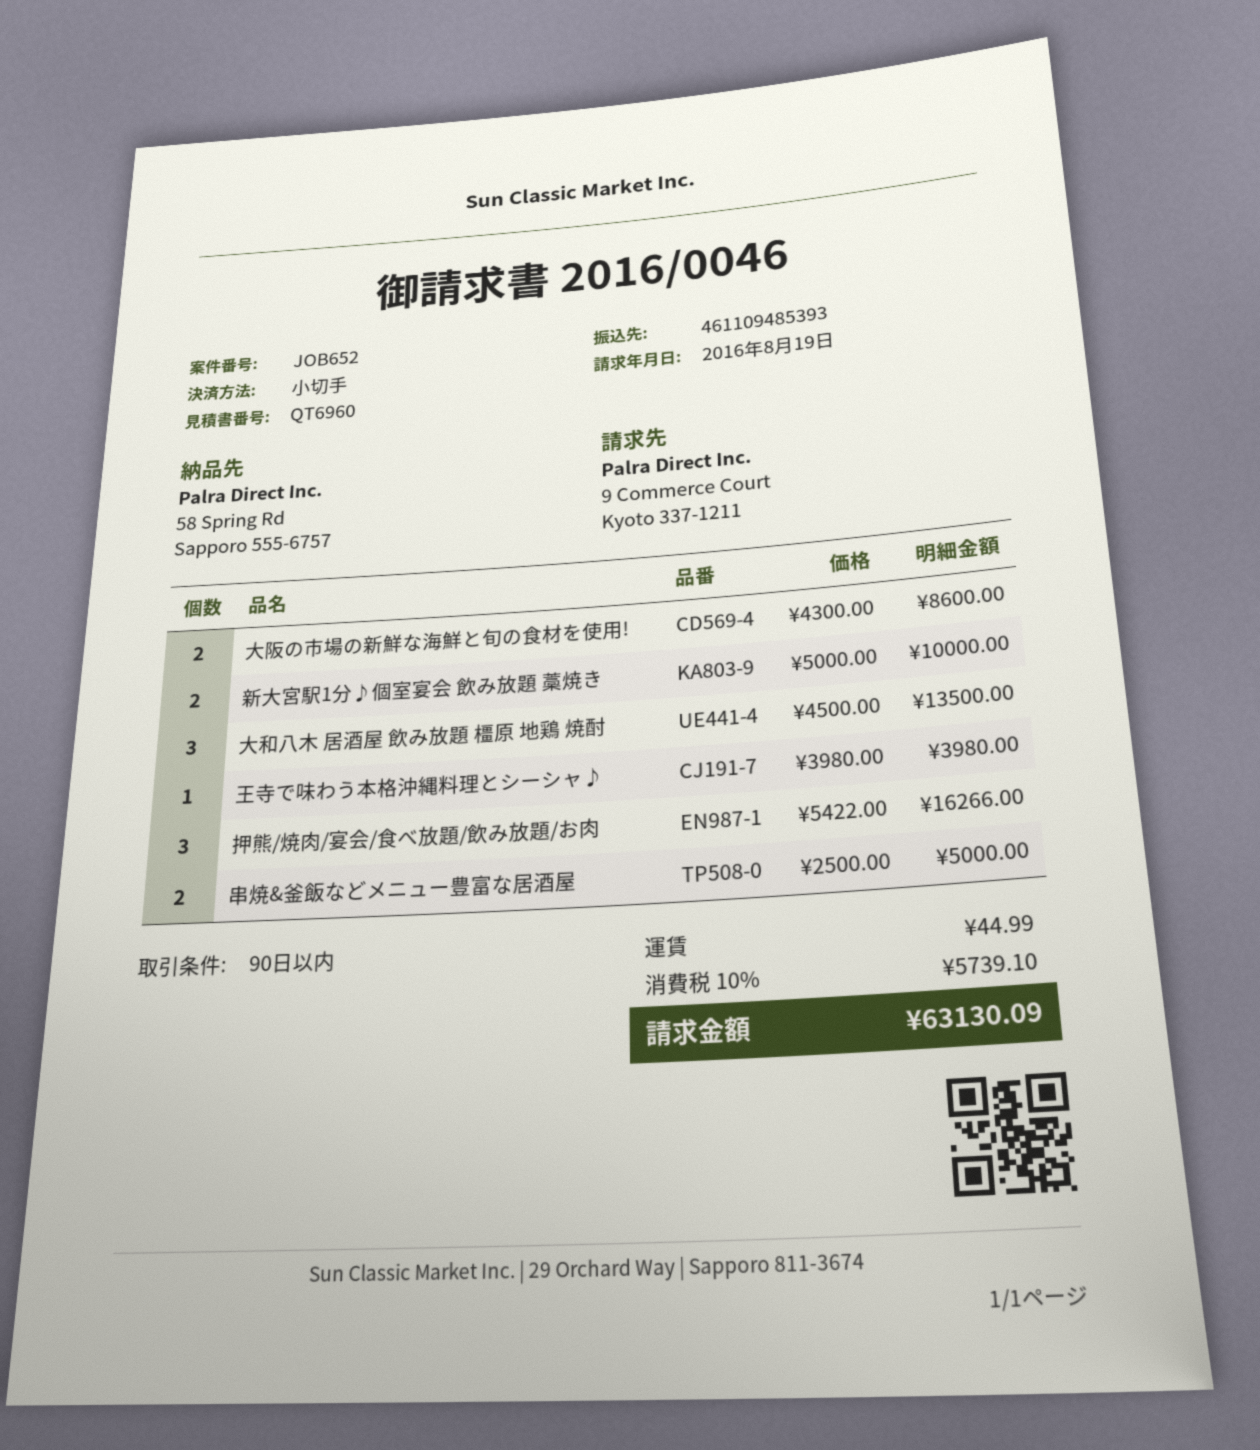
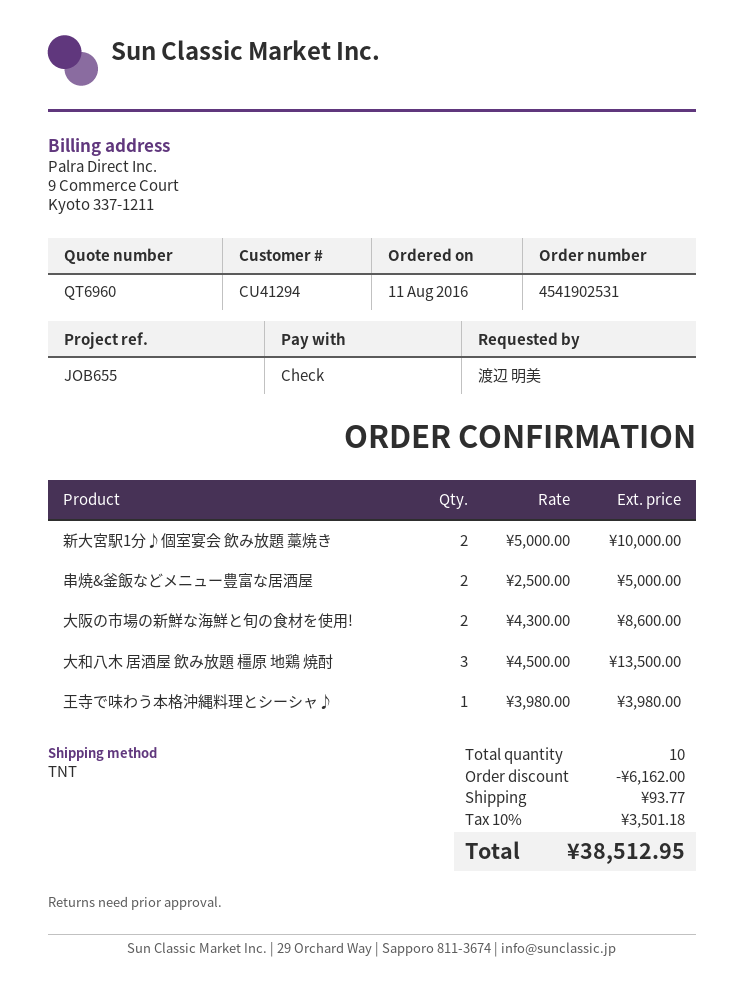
reference: JOB652 -> JOB655
押熊/焼肉/宴会/食べ放題/飲み放題/お肉: 3 x 5422.00 = 16266.00 -> none
discount: none -> 6162.00
shipping: 44.99 -> 93.77
tax: 10% = 5739.10 -> 10% = 3501.18
total: 63130.09 -> 38512.95

